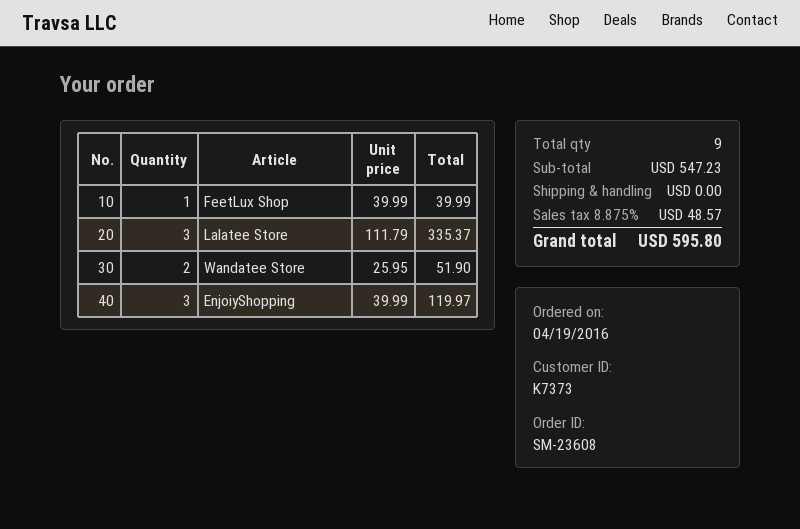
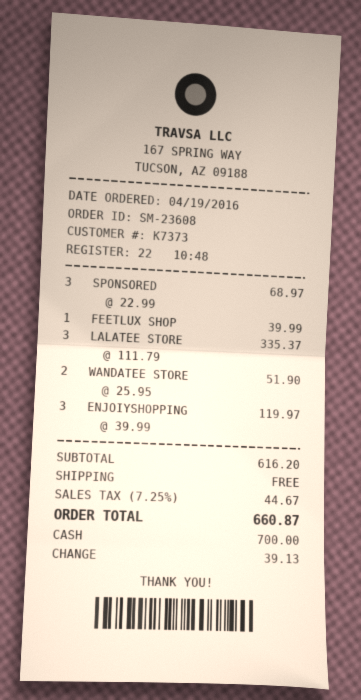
SPONSORED: none -> 3 x 22.99 = 68.97
subtotal: 547.23 -> 616.20
tax: 8.875% = 48.57 -> 7.25% = 44.67
total: 595.80 -> 660.87

